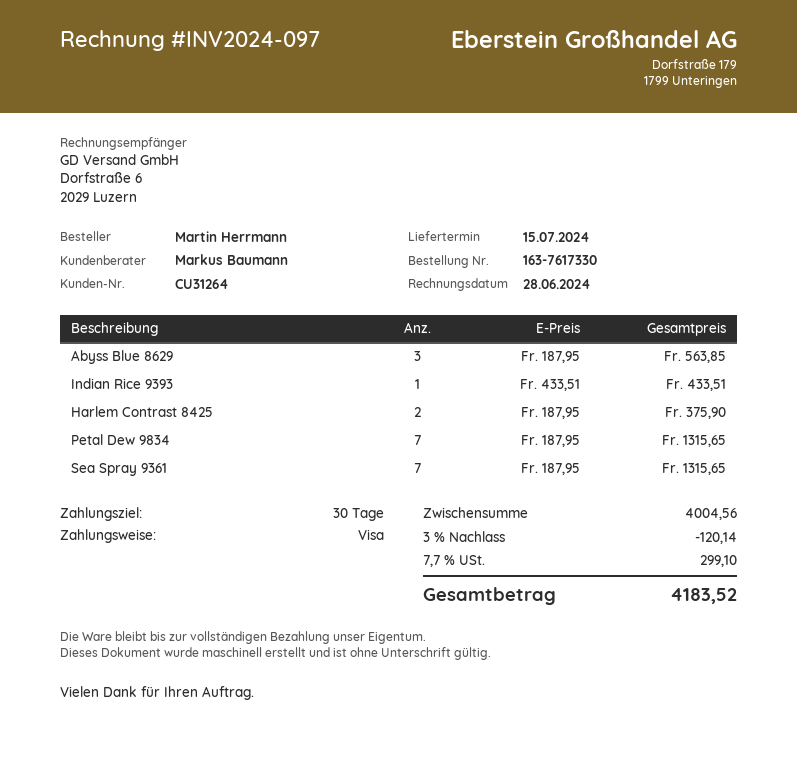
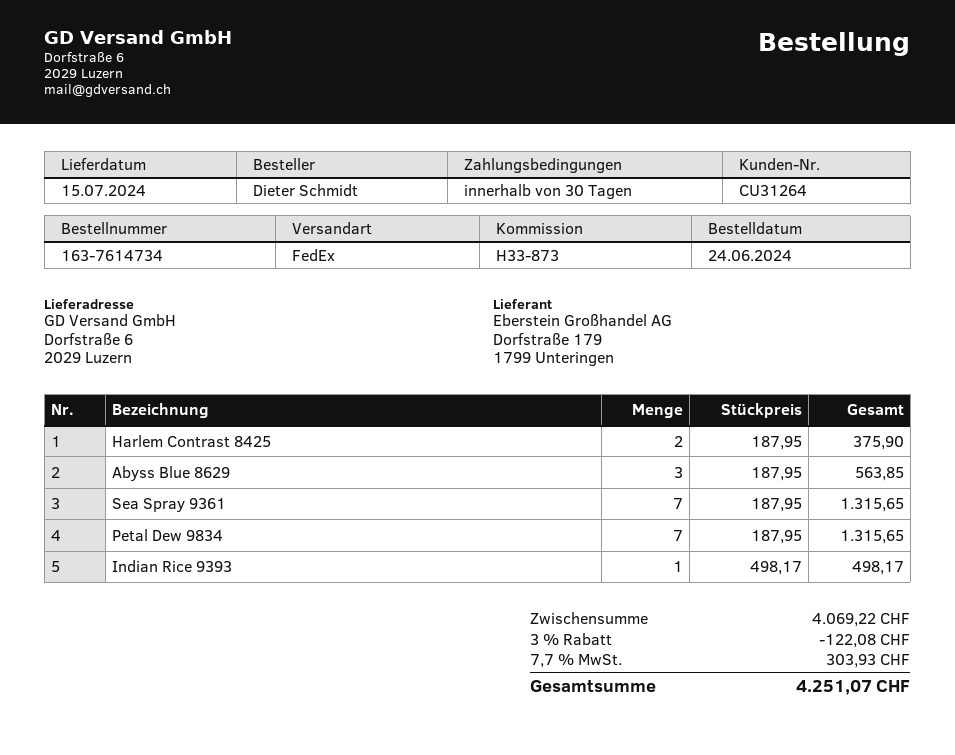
order number: 163-7617330 -> 163-7614734
ordered by: Martin Herrmann -> Dieter Schmidt
Indian Rice 9393: 1 x 433.51 = 433.51 -> 1 x 498.17 = 498.17
subtotal: 4004.56 -> 4069.22
discount: 3% = 120.14 -> 3% = 122.08
tax: 7.7% = 299.10 -> 7.7% = 303.93
total: 4183.52 -> 4251.07

